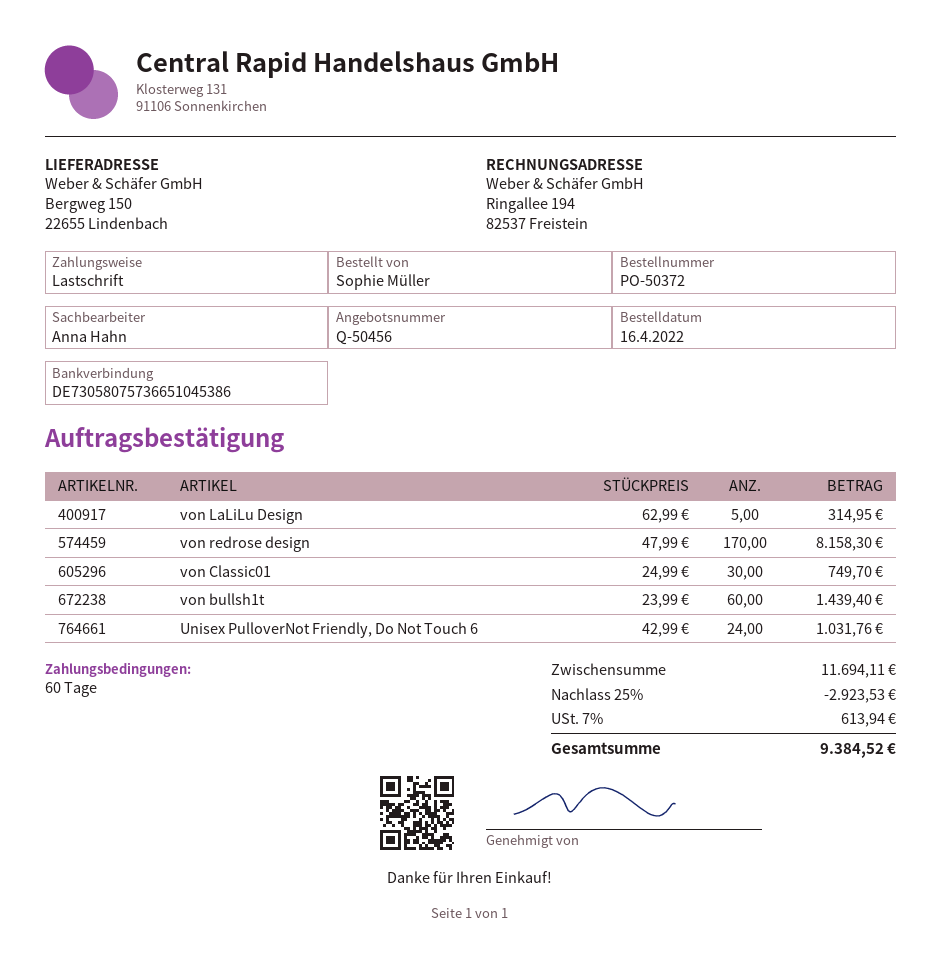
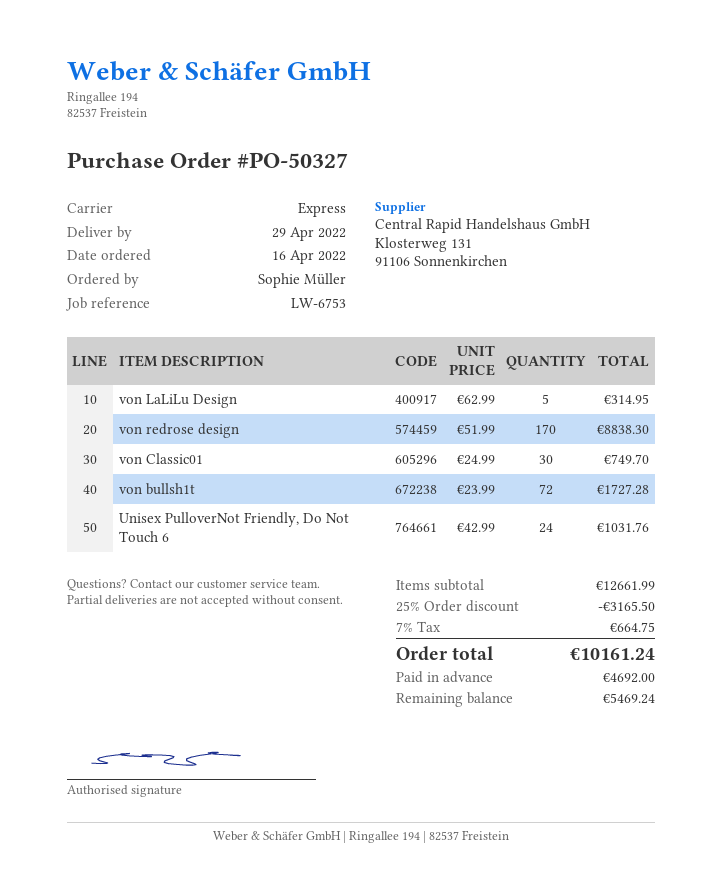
order number: PO-50372 -> PO-50327
von redrose design: 170 x 47.99 = 8158.30 -> 170 x 51.99 = 8838.30
von bullsh1t: 60 x 23.99 = 1439.40 -> 72 x 23.99 = 1727.28
subtotal: 11694.11 -> 12661.99
discount: 25% = 2923.53 -> 25% = 3165.50
tax: 7% = 613.94 -> 7% = 664.75
total: 9384.52 -> 10161.24

